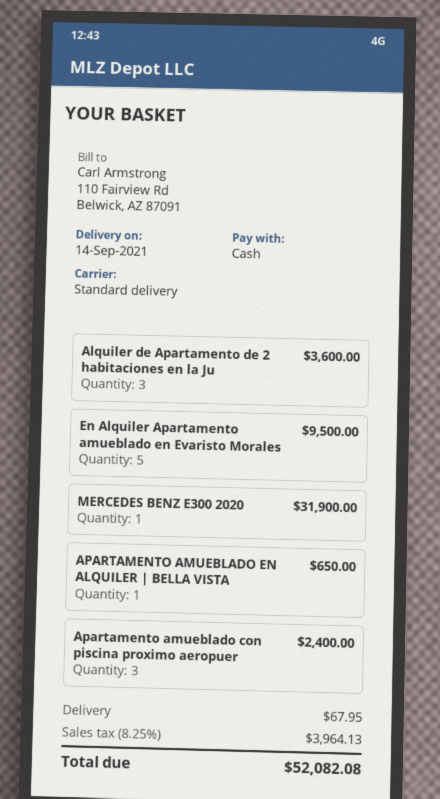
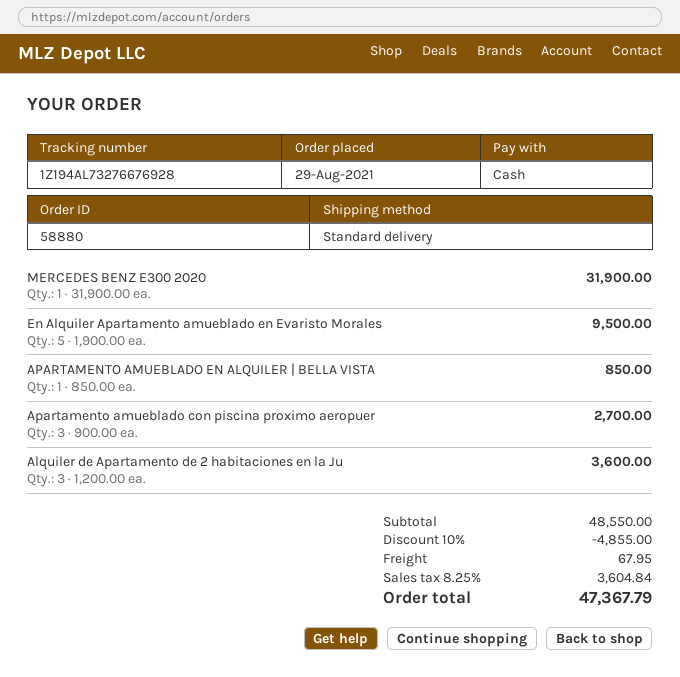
APARTAMENTO AMUEBLADO EN ALQUILER | BELLA VISTA: 1 for 650.00 -> 1 for 850.00
Apartamento amueblado con piscina proximo aeropuer: 3 for 2400.00 -> 3 for 2700.00
discount: none -> 10% = 4855.00
tax: 8.25% = 3964.13 -> 8.25% = 3604.84
total: 52082.08 -> 47367.79

